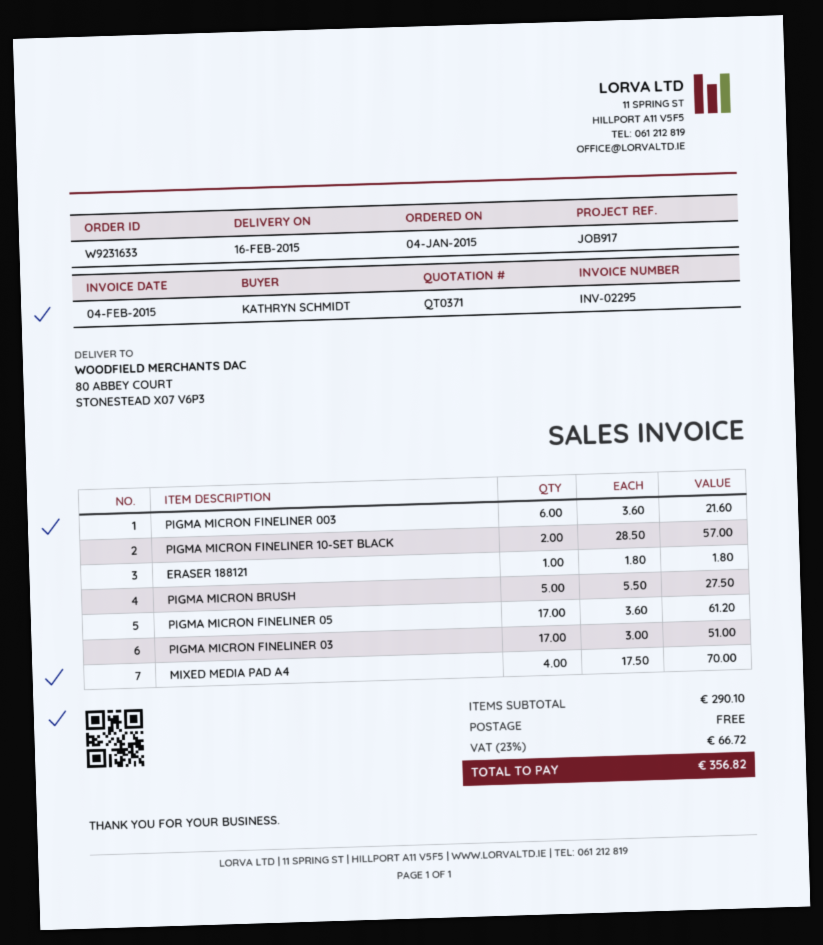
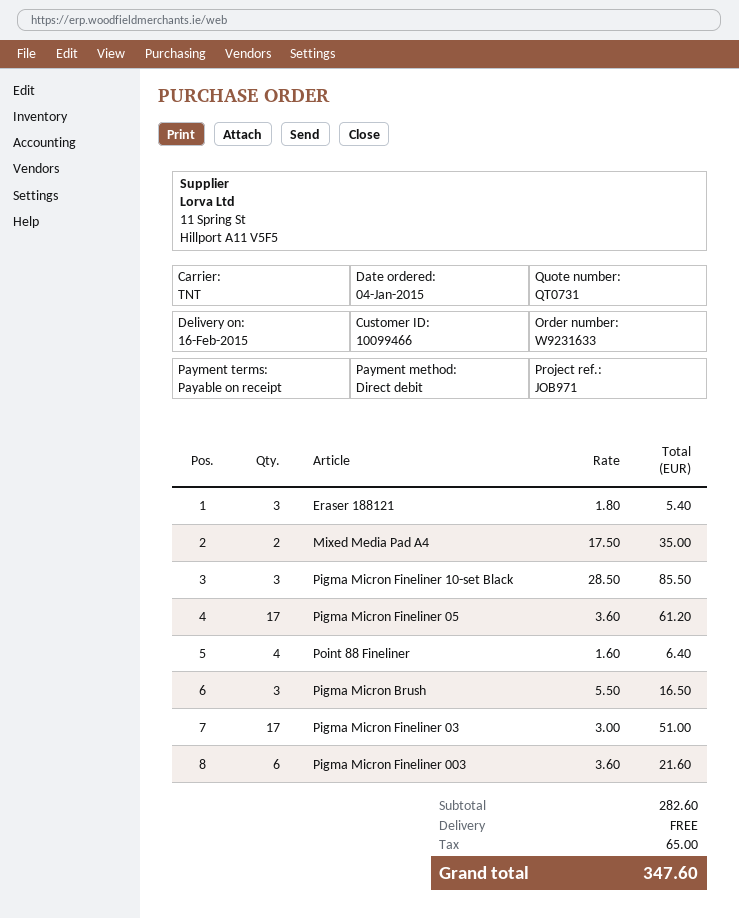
quote number: QT0371 -> QT0731
reference: JOB917 -> JOB971
PIGMA MICRON FINELINER 10-SET BLACK: 2 x 28.50 = 57.00 -> 3 x 28.50 = 85.50
ERASER 188121: 1 x 1.80 = 1.80 -> 3 x 1.80 = 5.40
PIGMA MICRON BRUSH: 5 x 5.50 = 27.50 -> 3 x 5.50 = 16.50
MIXED MEDIA PAD A4: 4 x 17.50 = 70.00 -> 2 x 17.50 = 35.00
Point 88 Fineliner: none -> 4 x 1.60 = 6.40
subtotal: 290.10 -> 282.60
tax: 66.72 -> 65.00
total: 356.82 -> 347.60

